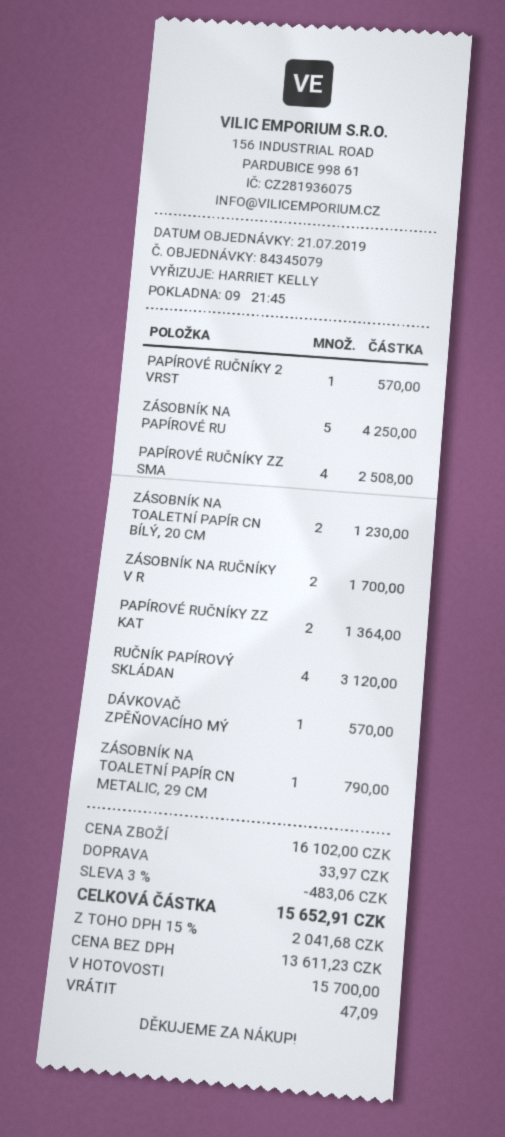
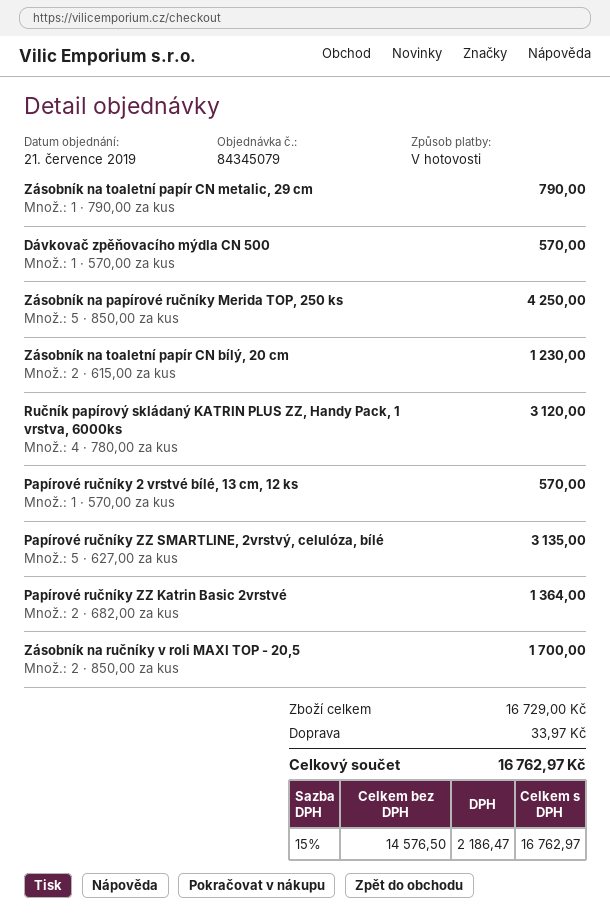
PAPÍROVÉ RUČNÍKY ZZ SMA: 4 for 2508.00 -> 5 for 3135.00
subtotal: 16102.00 -> 16729.00
discount: 3% = 483.06 -> none
net: 13611.23 -> 14576.50
tax: 15% = 2041.68 -> 15% = 2186.47
total: 15652.91 -> 16762.97

